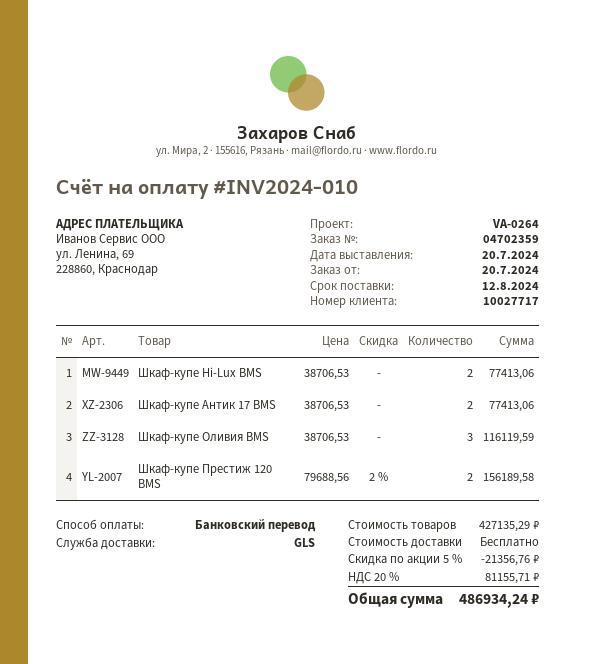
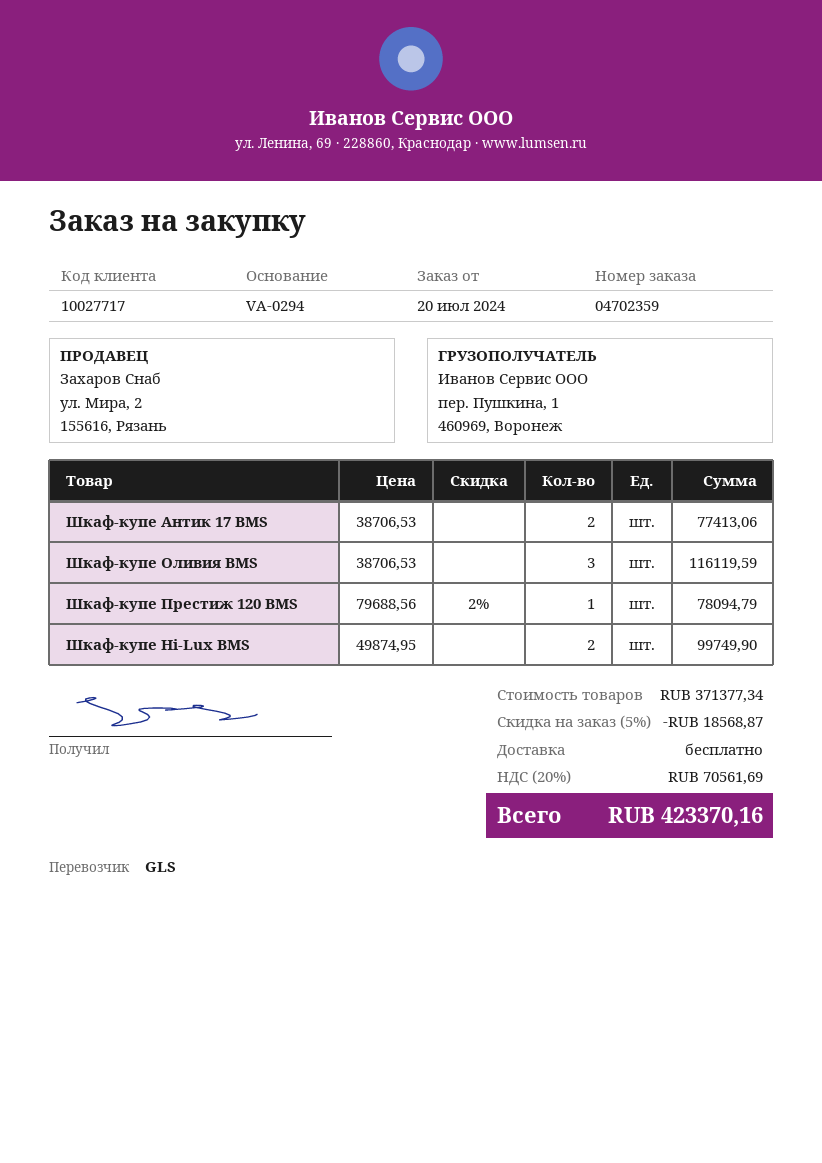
reference: VA-0264 -> VA-0294
Шкаф-купе Hi-Lux BMS: 2 x 38706.53 = 77413.06 -> 2 x 49874.95 = 99749.90
Шкаф-купе Престиж 120 BMS: 2 x 79688.56 - 2% = 156189.58 -> 1 x 79688.56 - 2% = 78094.79
subtotal: 427135.29 -> 371377.34
discount: 5% = 21356.76 -> 5% = 18568.87
tax: 20% = 81155.71 -> 20% = 70561.69
total: 486934.24 -> 423370.16

